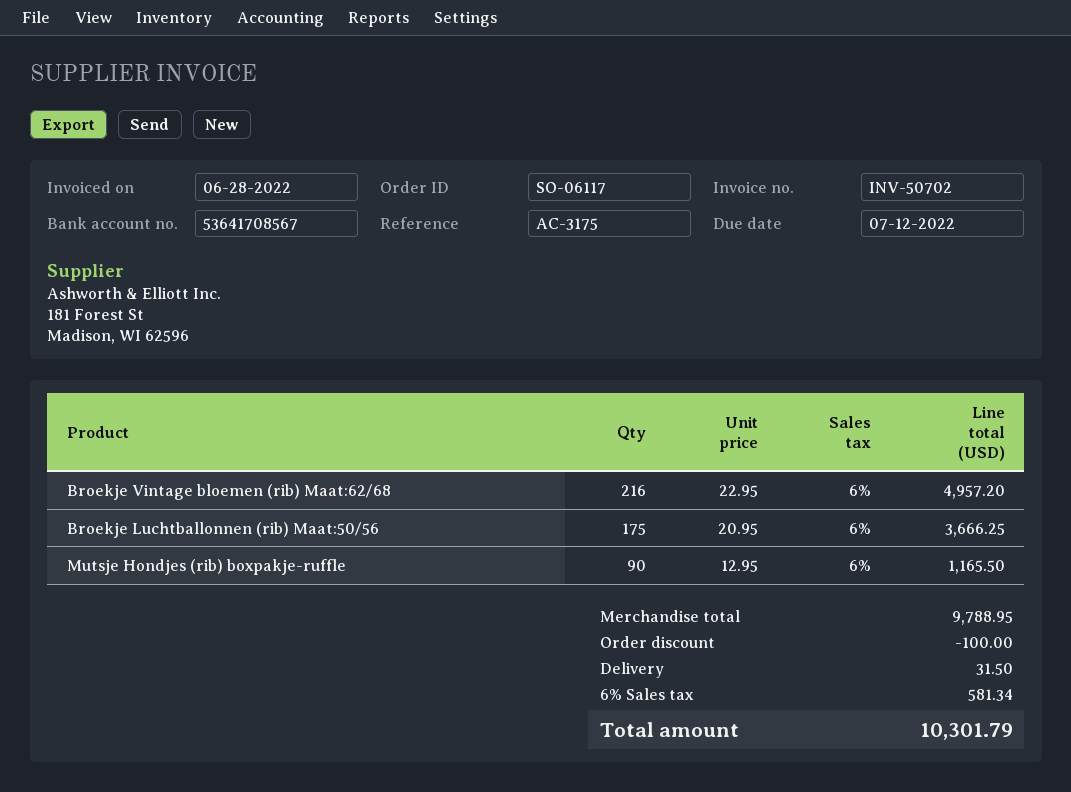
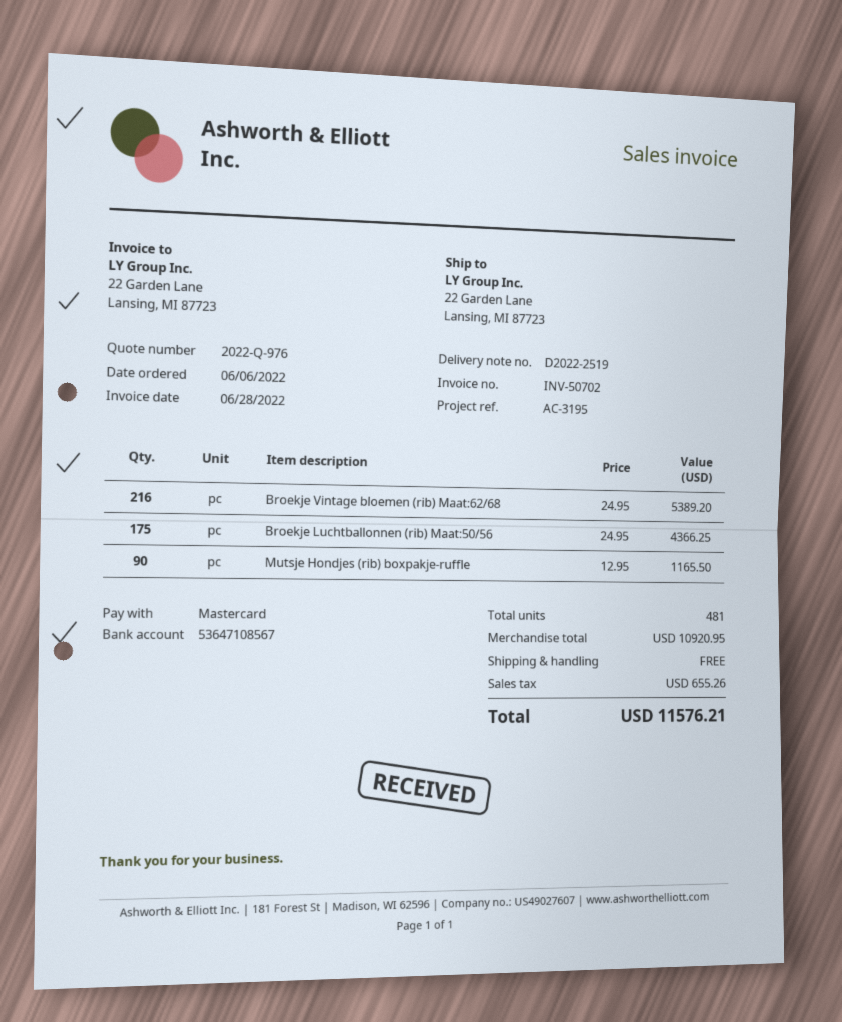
reference: AC-3175 -> AC-3195
bank account: 53641708567 -> 53647108567
Broekje Vintage bloemen (rib) Maat:62/68: 216 x 22.95 = 4957.20 -> 216 x 24.95 = 5389.20
Broekje Luchtballonnen (rib) Maat:50/56: 175 x 20.95 = 3666.25 -> 175 x 24.95 = 4366.25
subtotal: 9788.95 -> 10920.95
discount: 100.00 -> none
shipping: 31.50 -> 0.00
tax: 581.34 -> 655.26
total: 10301.79 -> 11576.21

